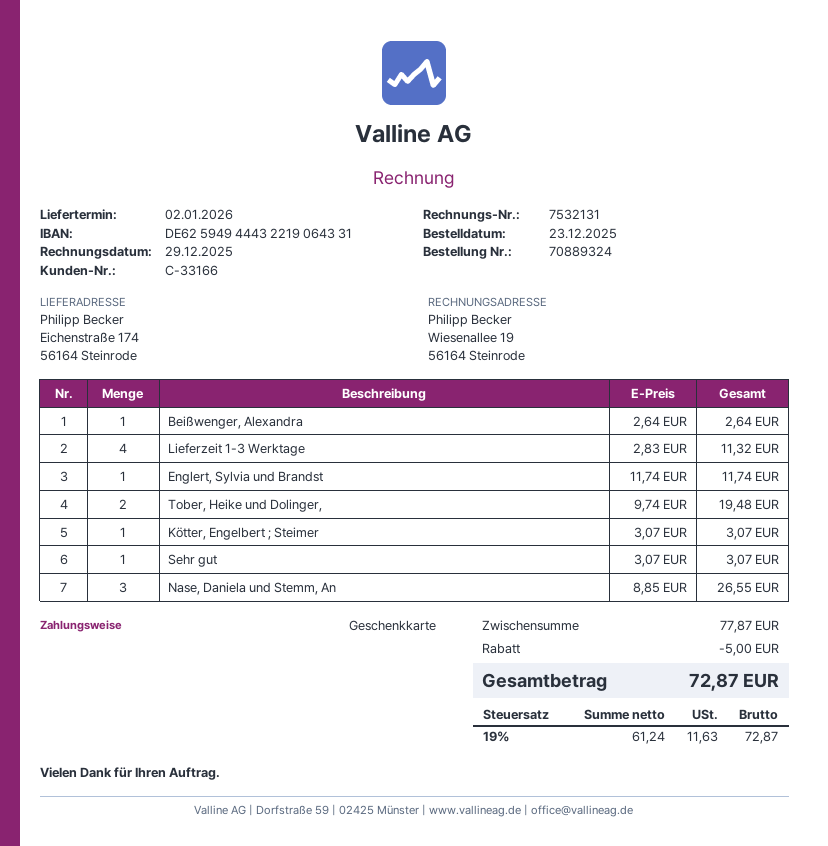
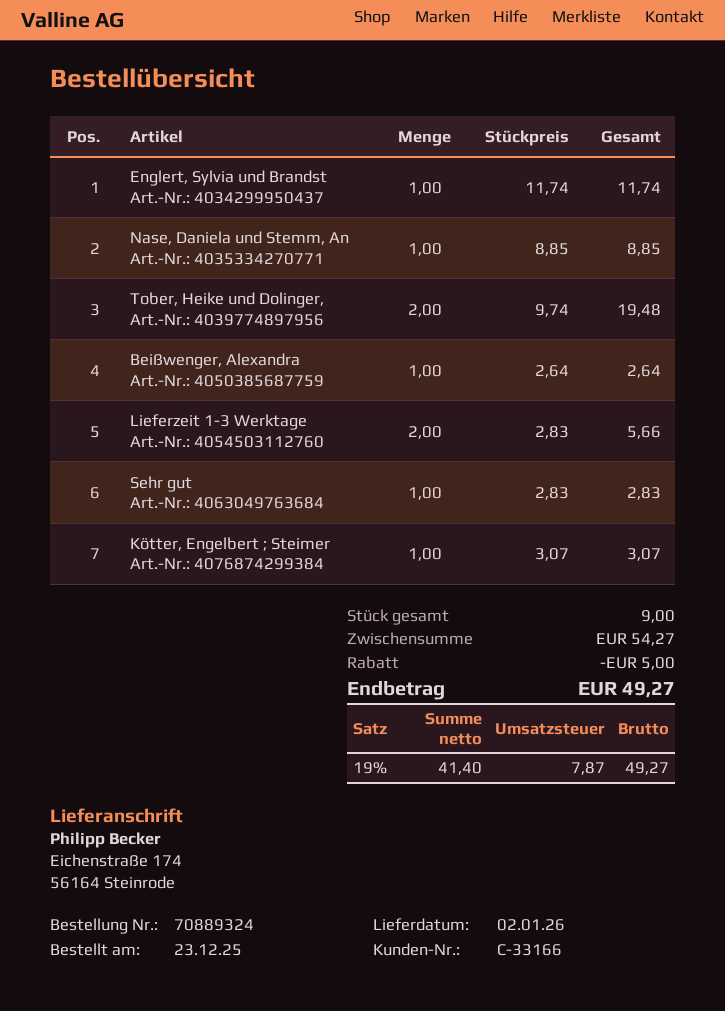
Lieferzeit 1-3 Werktage: 4 x 2.83 = 11.32 -> 2 x 2.83 = 5.66
Sehr gut: 1 x 3.07 = 3.07 -> 1 x 2.83 = 2.83
Nase, Daniela und Stemm, An: 3 x 8.85 = 26.55 -> 1 x 8.85 = 8.85
subtotal: 77.87 -> 54.27
net: 61.24 -> 41.40
tax: 19% = 11.63 -> 19% = 7.87
total: 72.87 -> 49.27

